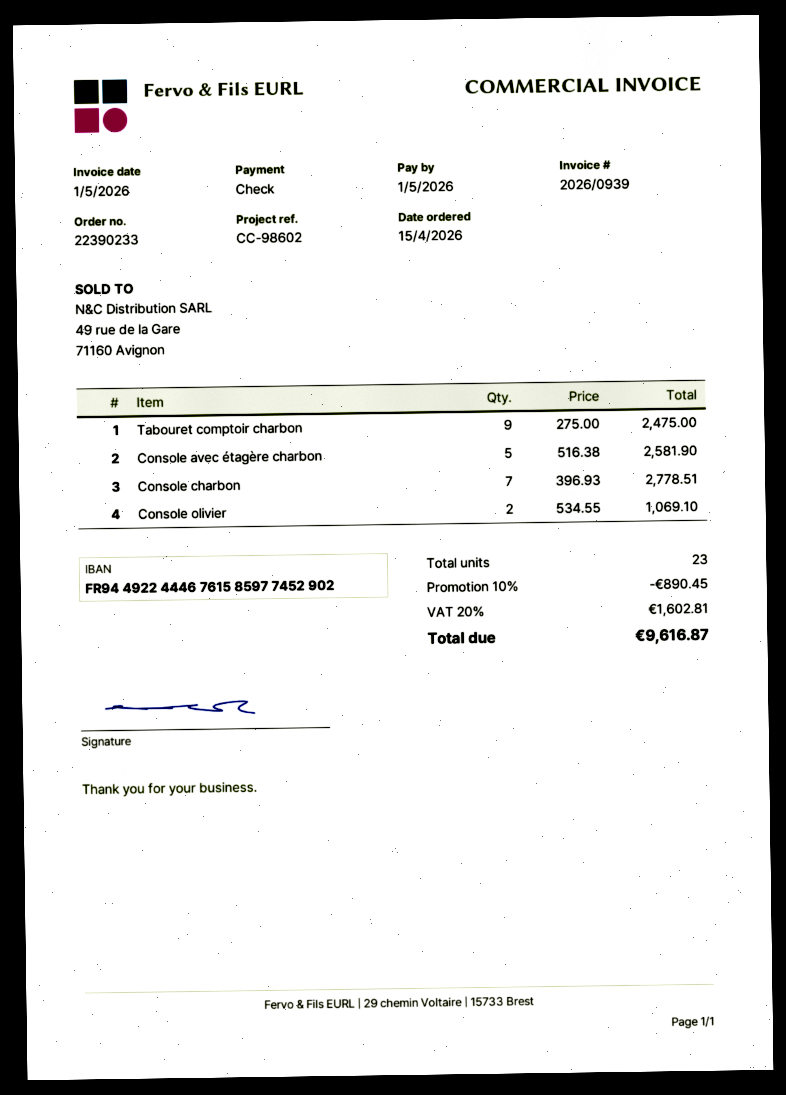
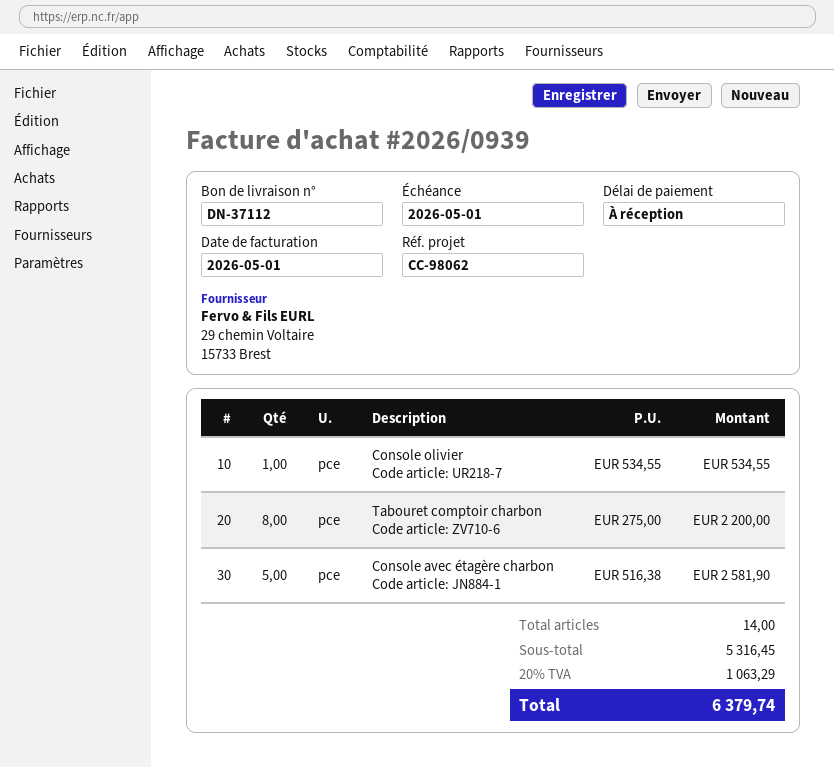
reference: CC-98602 -> CC-98062
Tabouret comptoir charbon: 9 x 275.00 = 2475.00 -> 8 x 275.00 = 2200.00
Console charbon: 7 x 396.93 = 2778.51 -> none
Console olivier: 2 x 534.55 = 1069.10 -> 1 x 534.55 = 534.55
total quantity: 23 -> 14
discount: 10% = 890.45 -> none
tax: 20% = 1602.81 -> 20% = 1063.29
total: 9616.87 -> 6379.74

